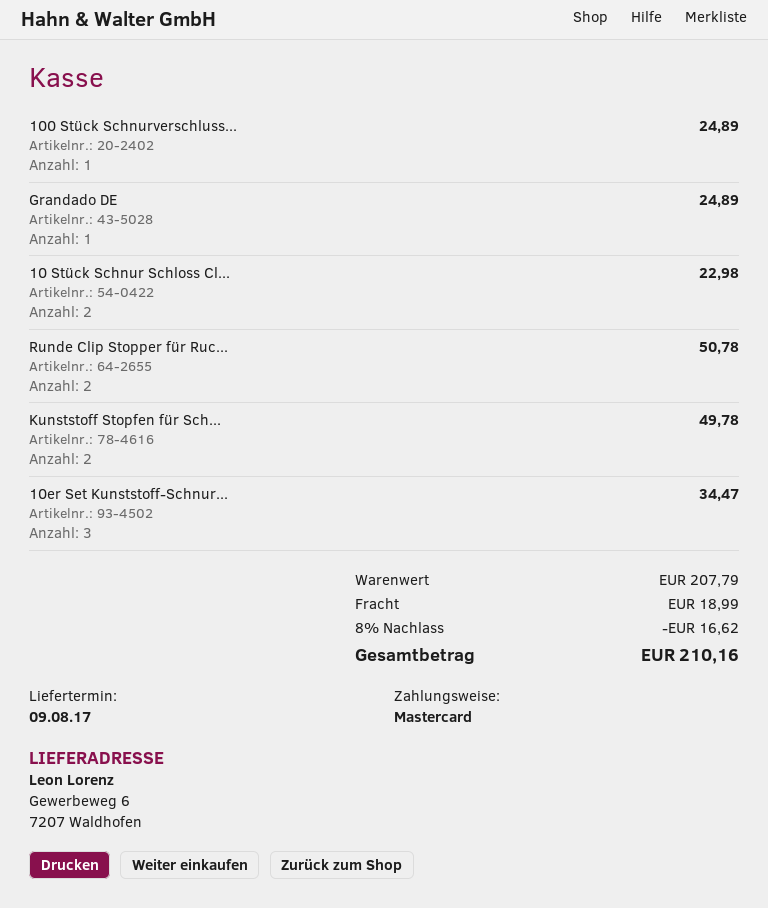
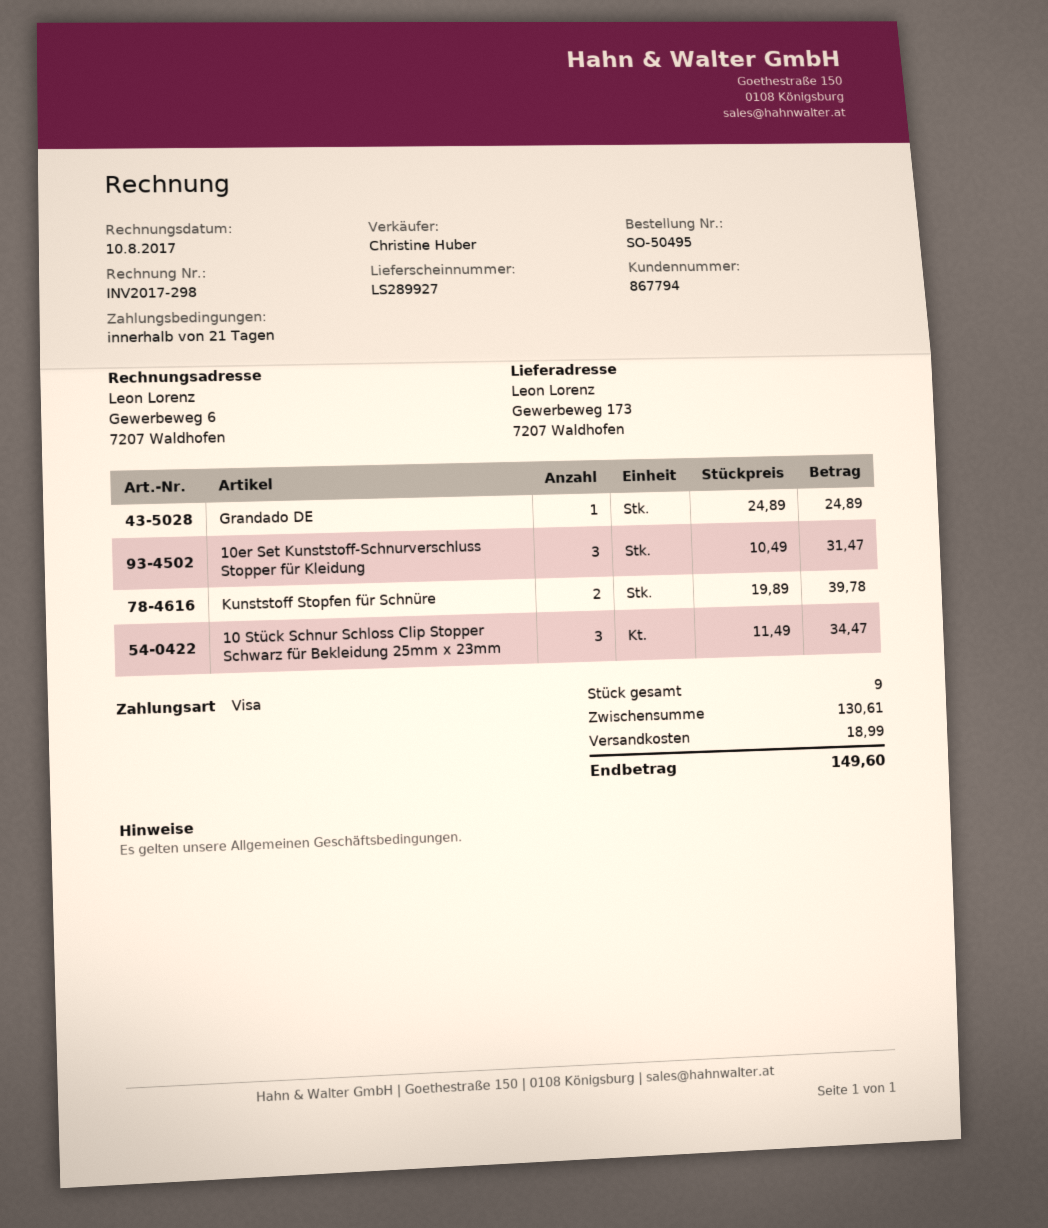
payment method: Mastercard -> Visa
ship to: Gewerbeweg 6, 7207 Waldhofen -> Gewerbeweg 173, 7207 Waldhofen
100 Stück Schnurverschluss...: 1 for 24.89 -> none
10 Stück Schnur Schloss Cl...: 2 for 22.98 -> 3 for 34.47
Runde Clip Stopper für Ruc...: 2 for 50.78 -> none
Kunststoff Stopfen für Sch...: 2 for 49.78 -> 2 for 39.78
10er Set Kunststoff-Schnur...: 3 for 34.47 -> 3 for 31.47
subtotal: 207.79 -> 130.61
discount: 8% = 16.62 -> none
total: 210.16 -> 149.60

